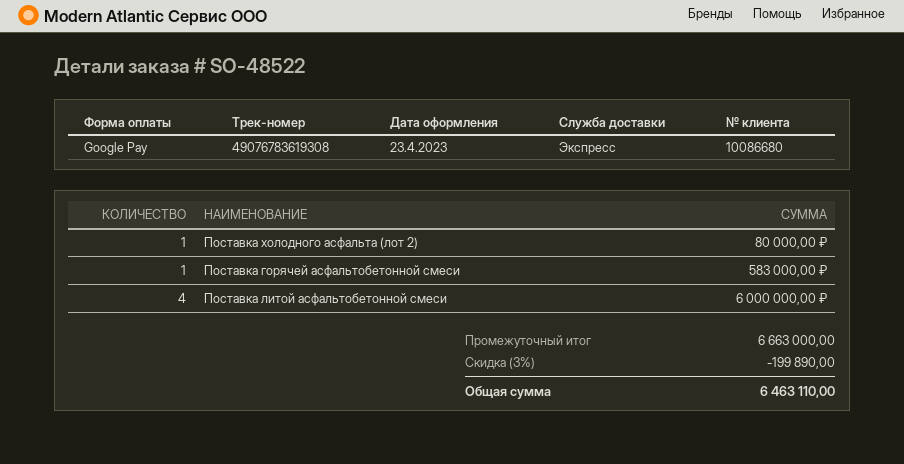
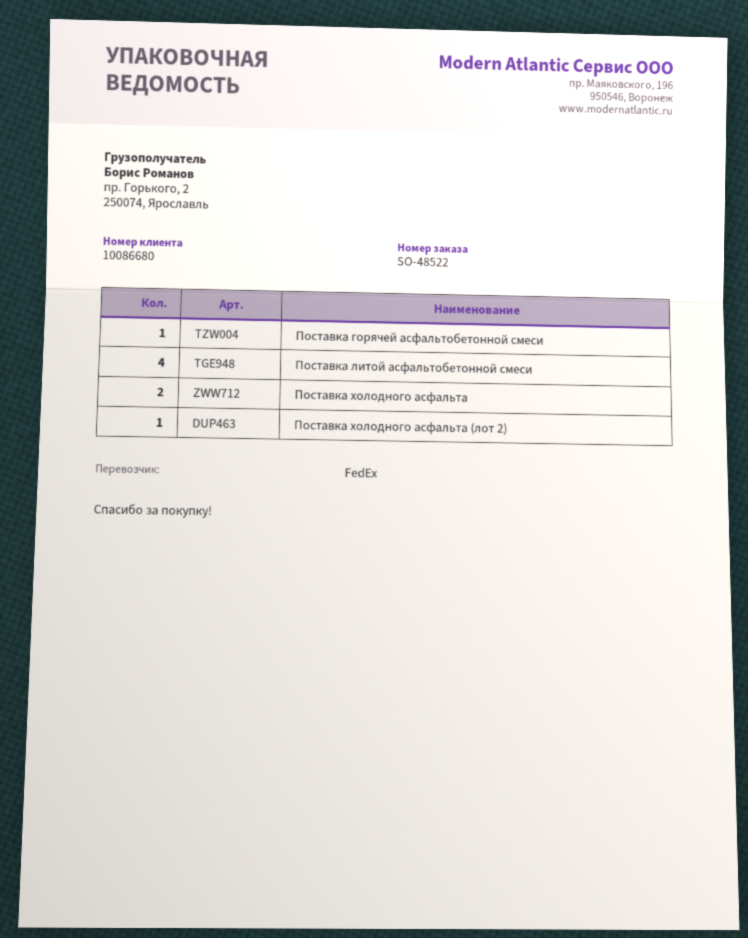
shipping method: express -> FedEx
Поставка холодного асфальта: none -> 2

